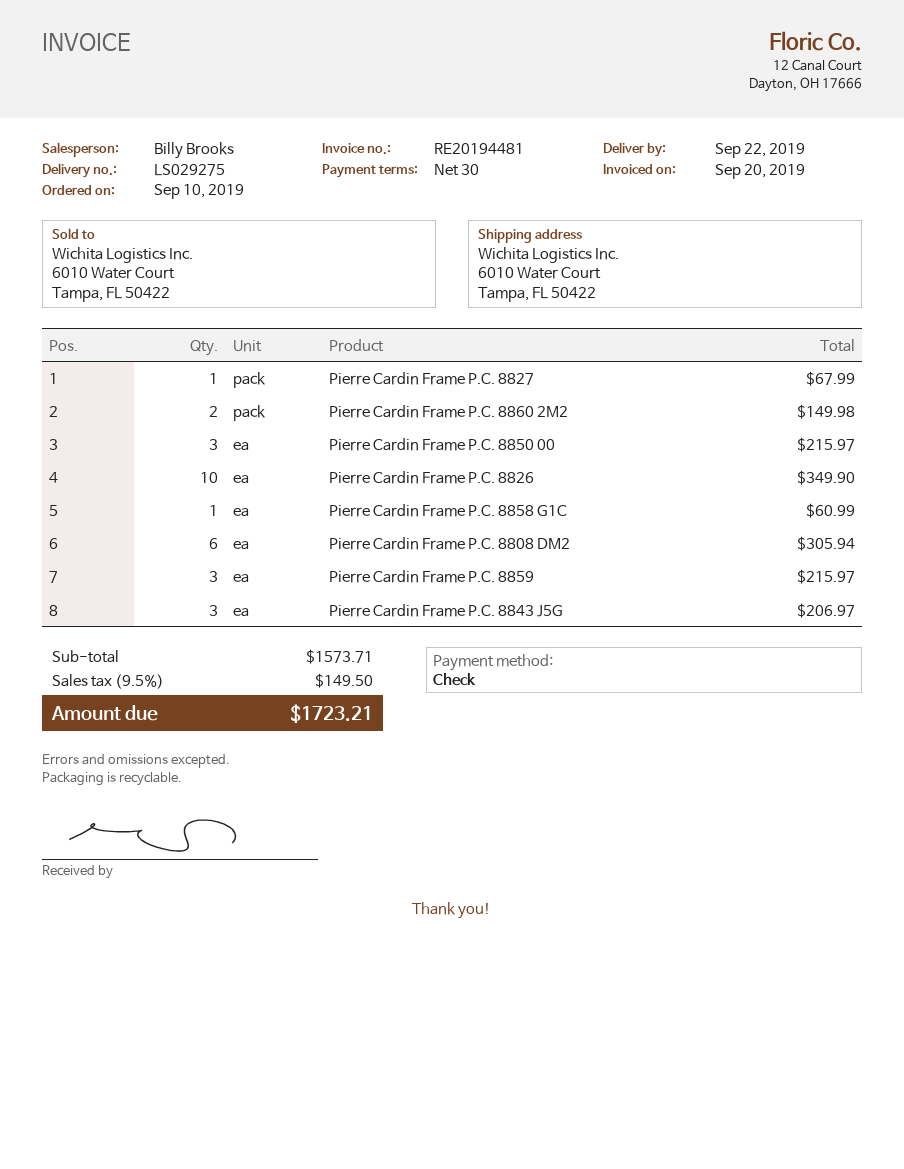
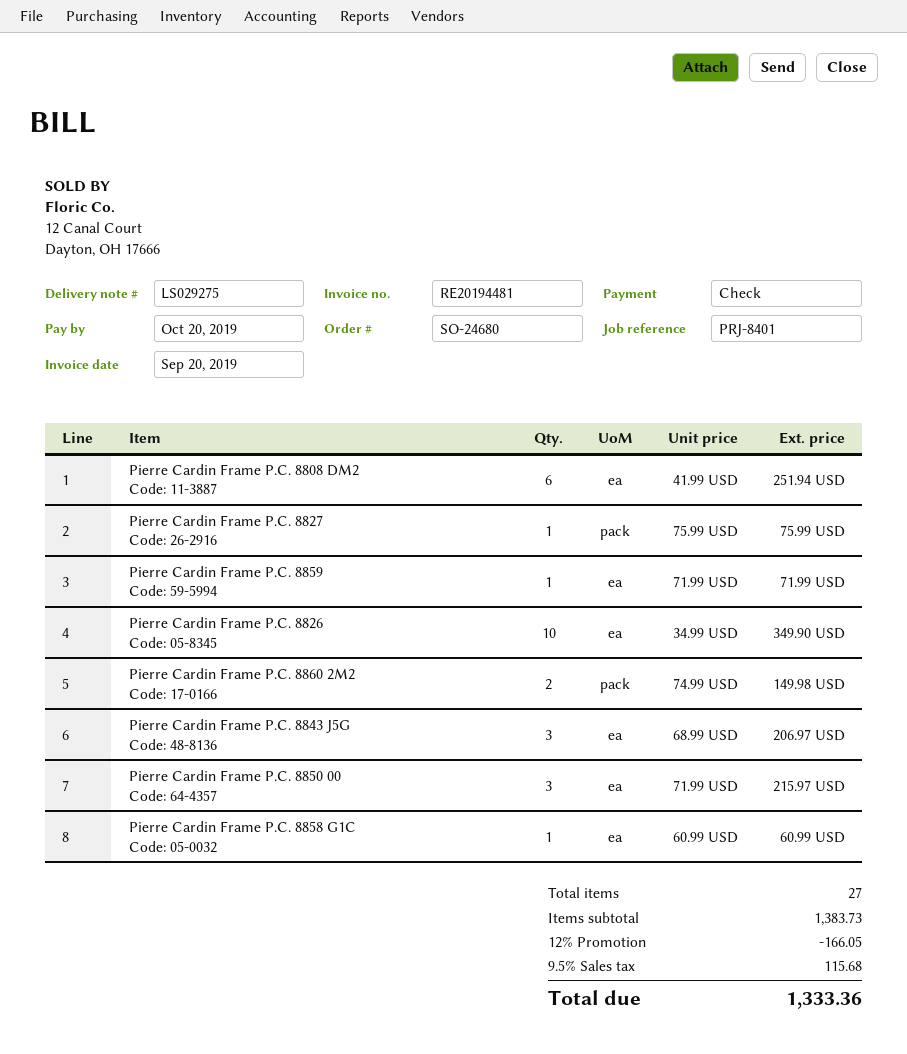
Pierre Cardin Frame P.C. 8827: 1 for 67.99 -> 1 for 75.99
Pierre Cardin Frame P.C. 8808 DM2: 6 for 305.94 -> 6 for 251.94
Pierre Cardin Frame P.C. 8859: 3 for 215.97 -> 1 for 71.99
subtotal: 1573.71 -> 1383.73
discount: none -> 12% = 166.05
tax: 9.5% = 149.50 -> 9.5% = 115.68
total: 1723.21 -> 1333.36

